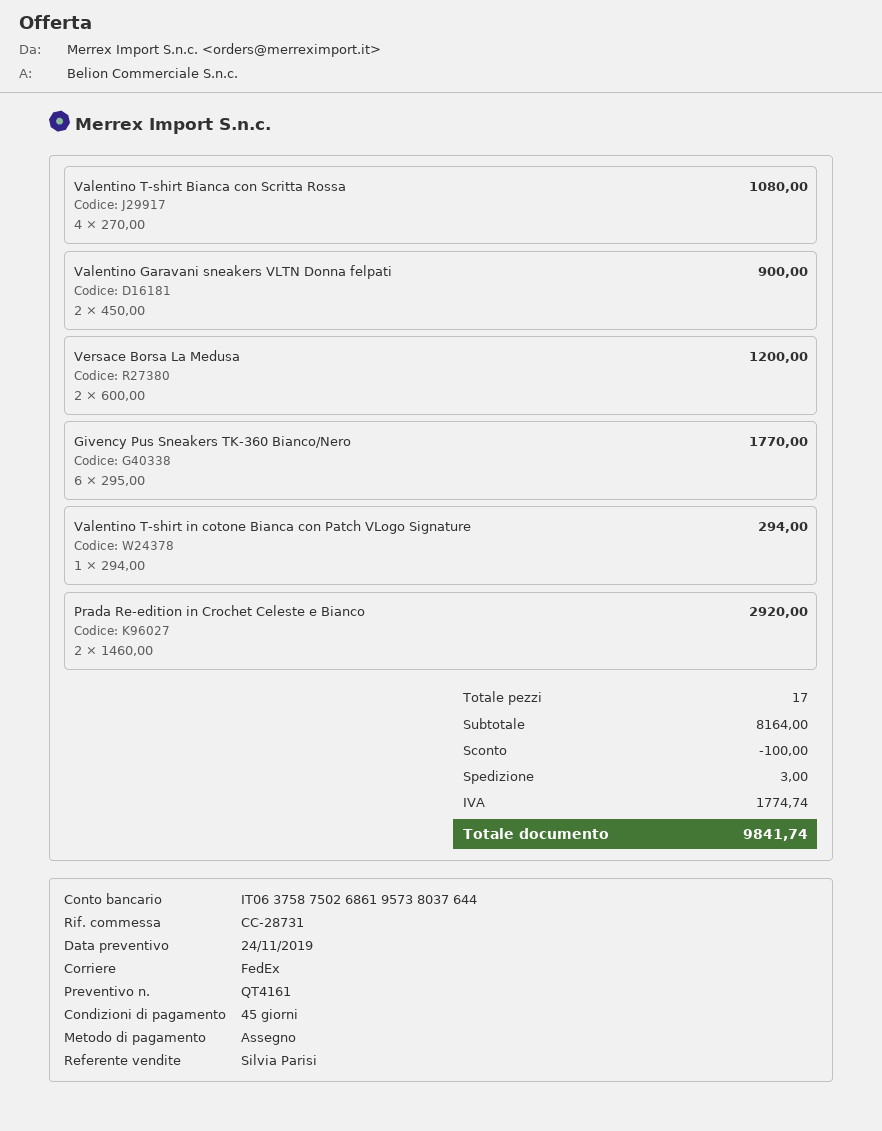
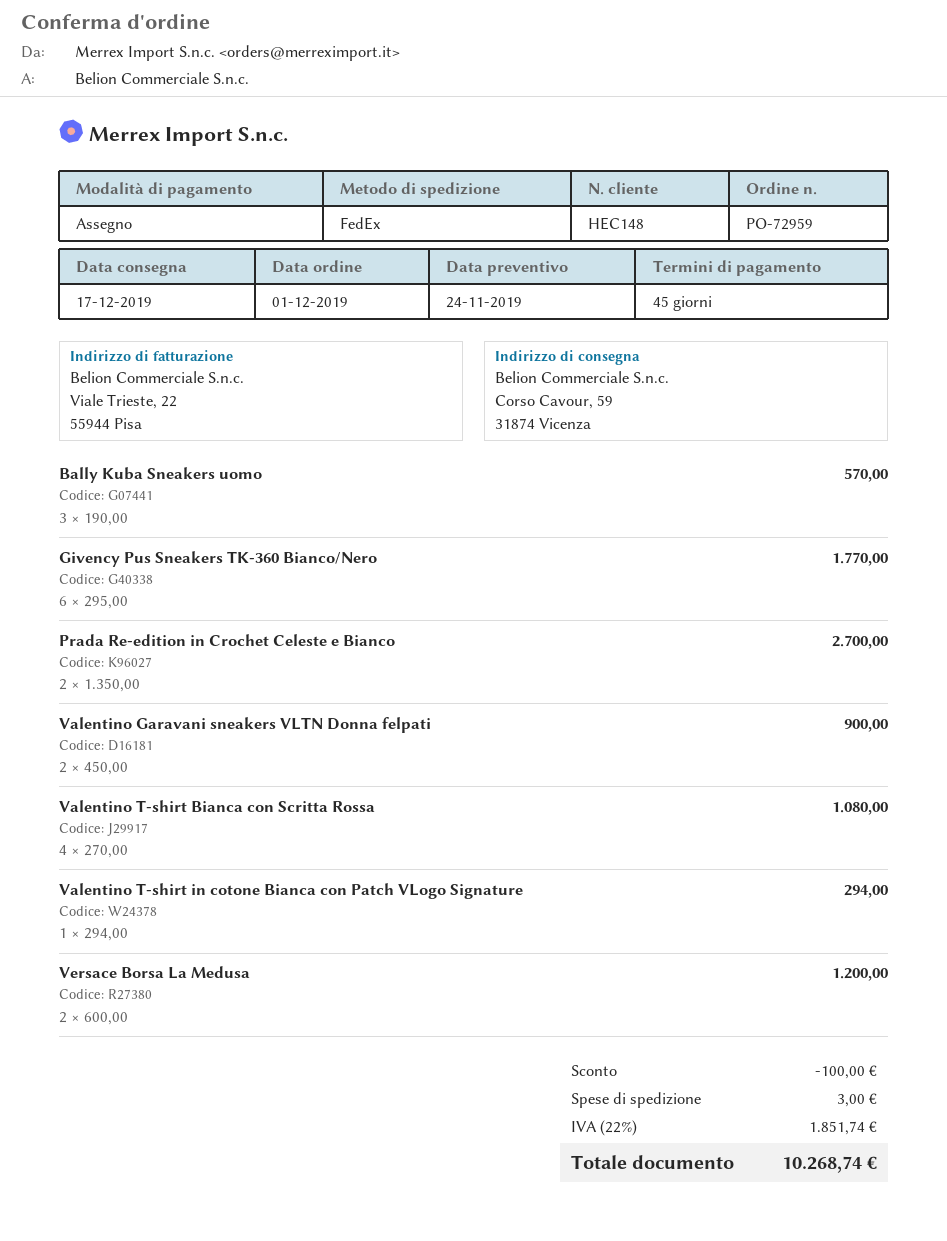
Prada Re-edition in Crochet Celeste e Bianco: 2 x 1460.00 = 2920.00 -> 2 x 1350.00 = 2700.00
Bally Kuba Sneakers uomo: none -> 3 x 190.00 = 570.00
tax: 1774.74 -> 1851.74
total: 9841.74 -> 10268.74

